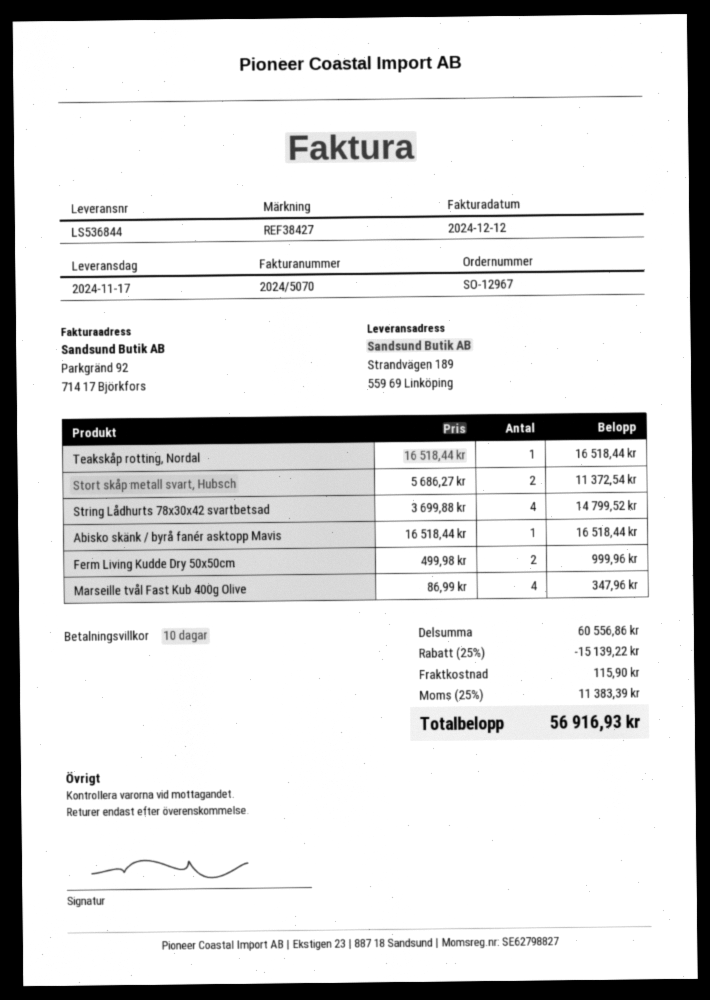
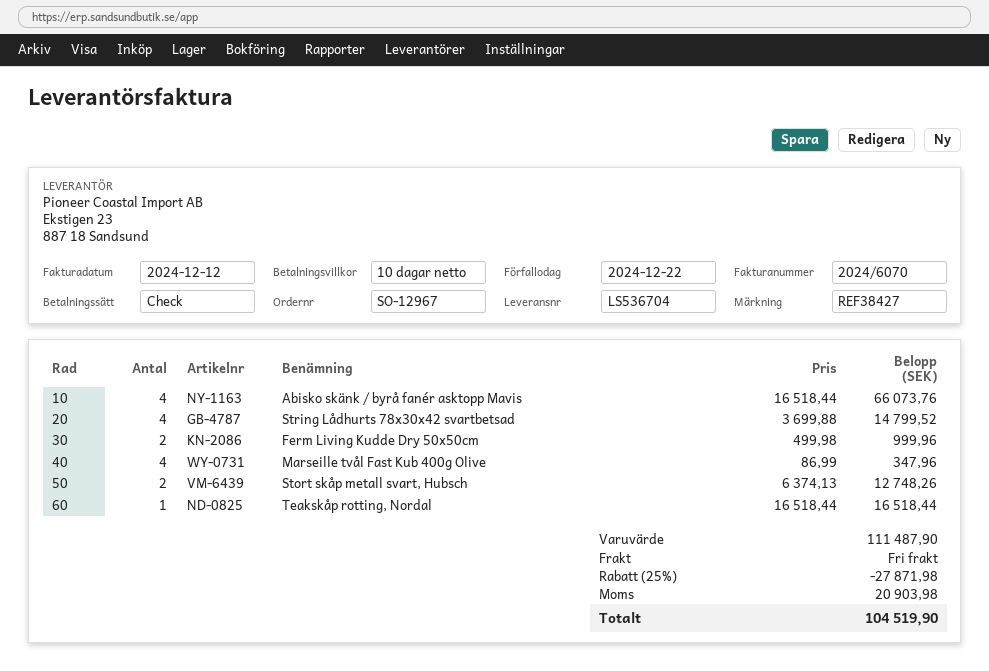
delivery note number: LS536844 -> LS536704
invoice number: 2024/5070 -> 2024/6070
Stort skåp metall svart, Hubsch: 2 x 5686.27 = 11372.54 -> 2 x 6374.13 = 12748.26
Abisko skänk / byrå fanér asktopp Mavis: 1 x 16518.44 = 16518.44 -> 4 x 16518.44 = 66073.76
subtotal: 60556.86 -> 111487.90
discount: 25% = 15139.22 -> 25% = 27871.98
shipping: 115.90 -> 0.00
tax: 11383.39 -> 20903.98
total: 56916.93 -> 104519.90

